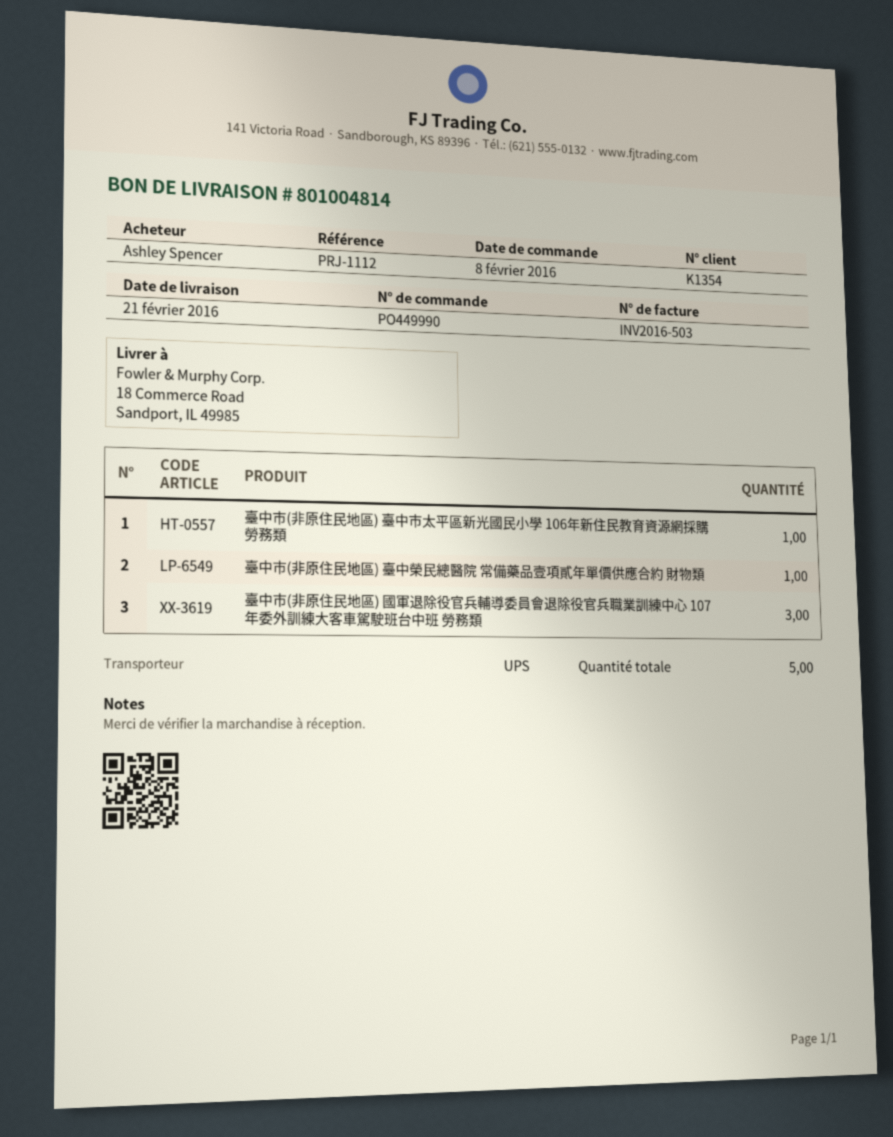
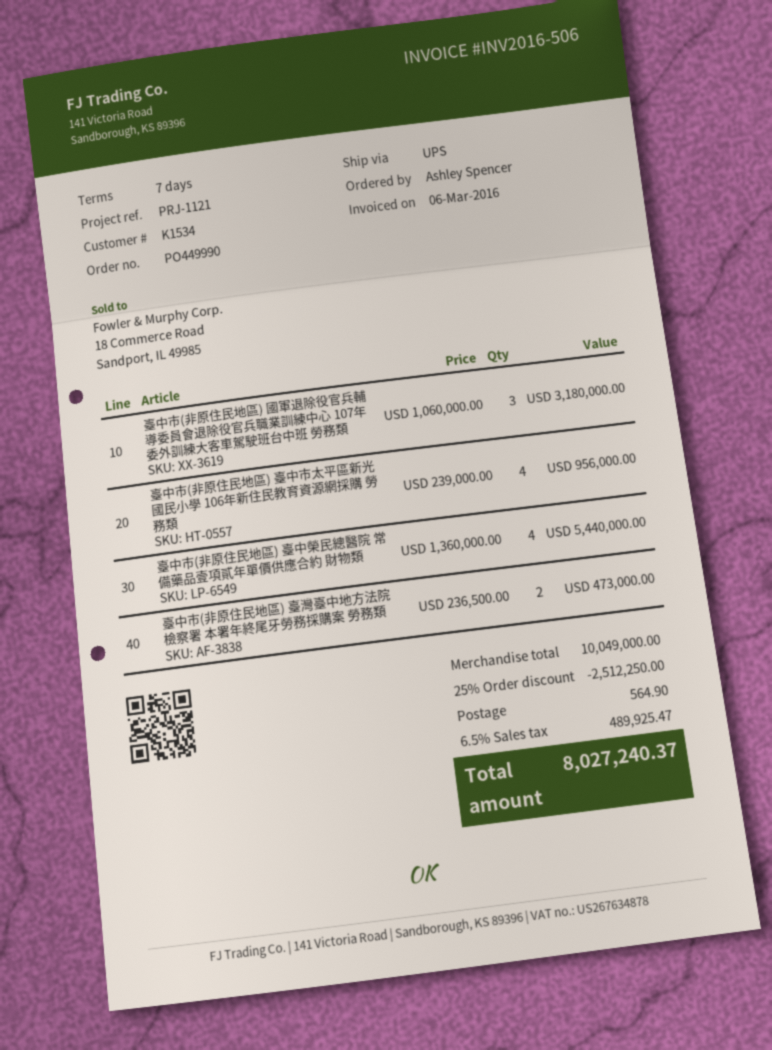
invoice number: INV2016-503 -> INV2016-506
customer number: K1354 -> K1534
reference: PRJ-1112 -> PRJ-1121
臺中市(非原住民地區) 臺中市太平區新光國民小學 106年新住民教育資源網採購 勞務類: 1 -> 4
臺中市(非原住民地區) 臺中榮民總醫院 常備藥品壹項貳年單價供應合約 財物類: 1 -> 4
臺中市(非原住民地區) 臺灣臺中地方法院檢察署 本署年終尾牙勞務採購案 勞務類: none -> 2

